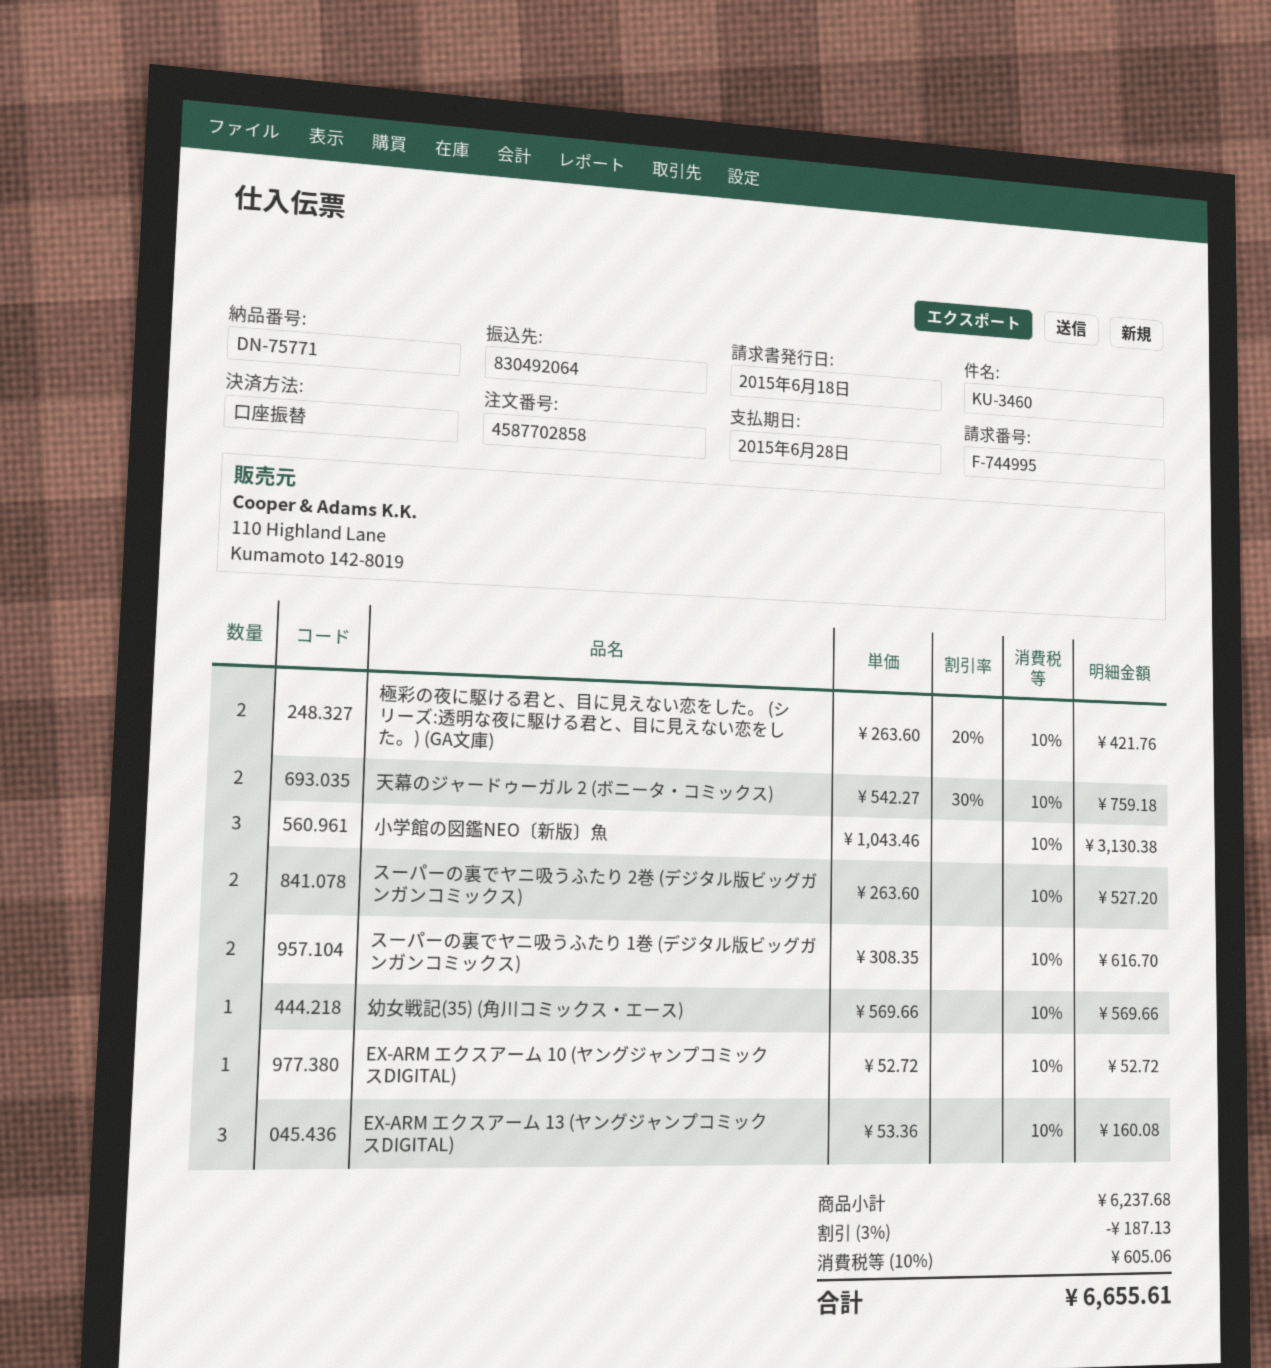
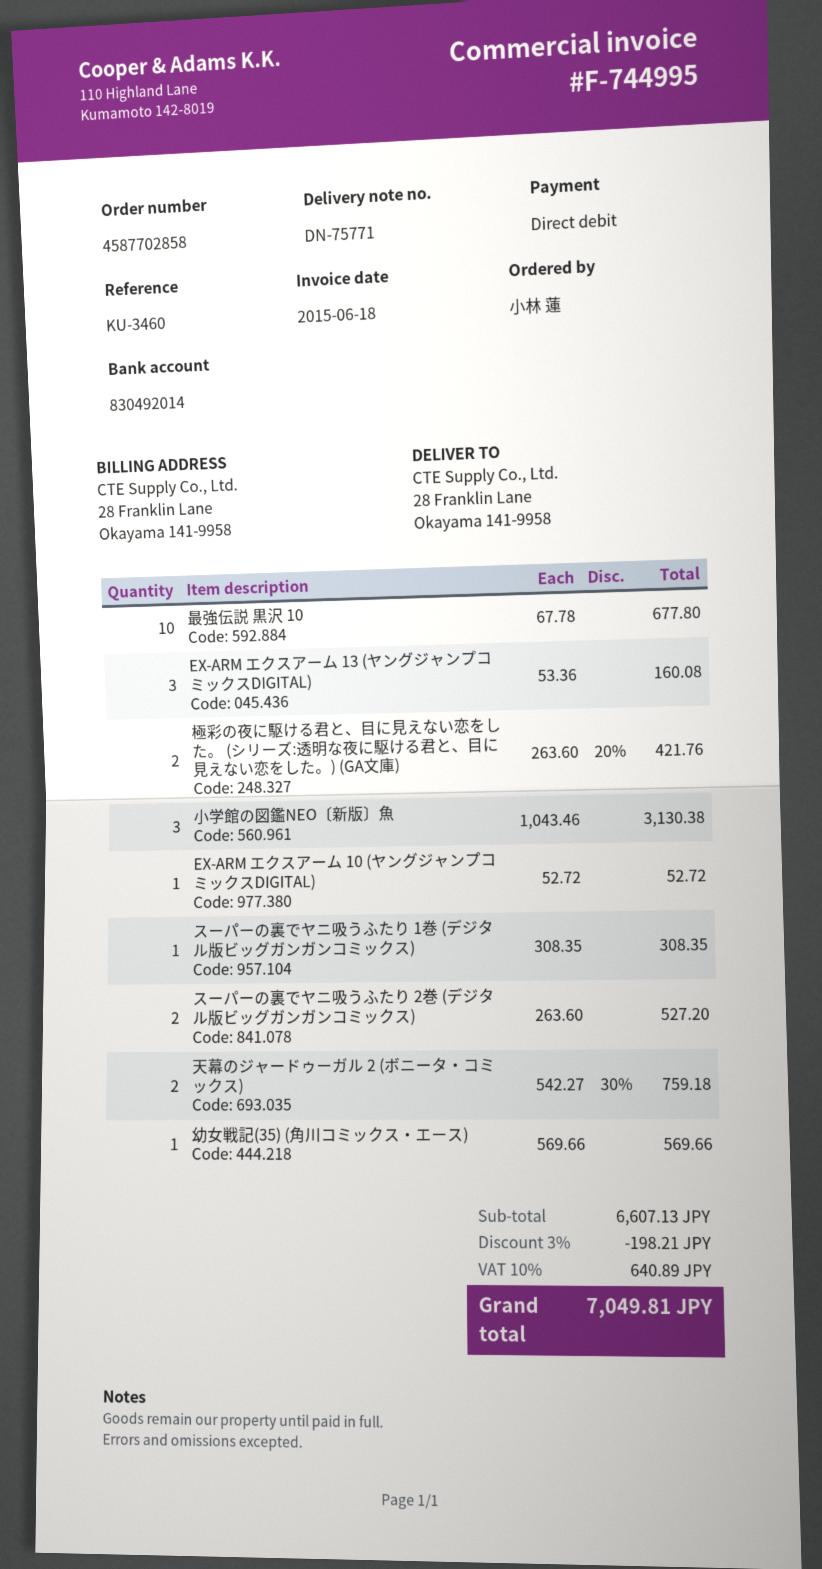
bank account: 830492064 -> 830492014
スーパーの裏でヤニ吸うふたり 1巻 (デジタル版ビッグガンガンコミックス): 2 x 308.35 = 616.70 -> 1 x 308.35 = 308.35
最強伝説 黒沢 10: none -> 10 x 67.78 = 677.80
subtotal: 6237.68 -> 6607.13
discount: 3% = 187.13 -> 3% = 198.21
tax: 10% = 605.06 -> 10% = 640.89
total: 6655.61 -> 7049.81

